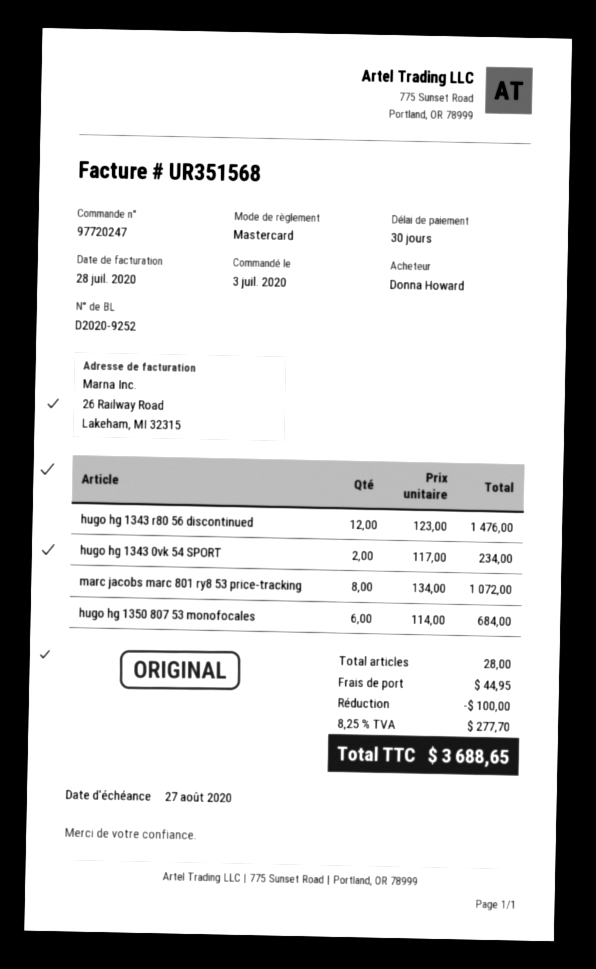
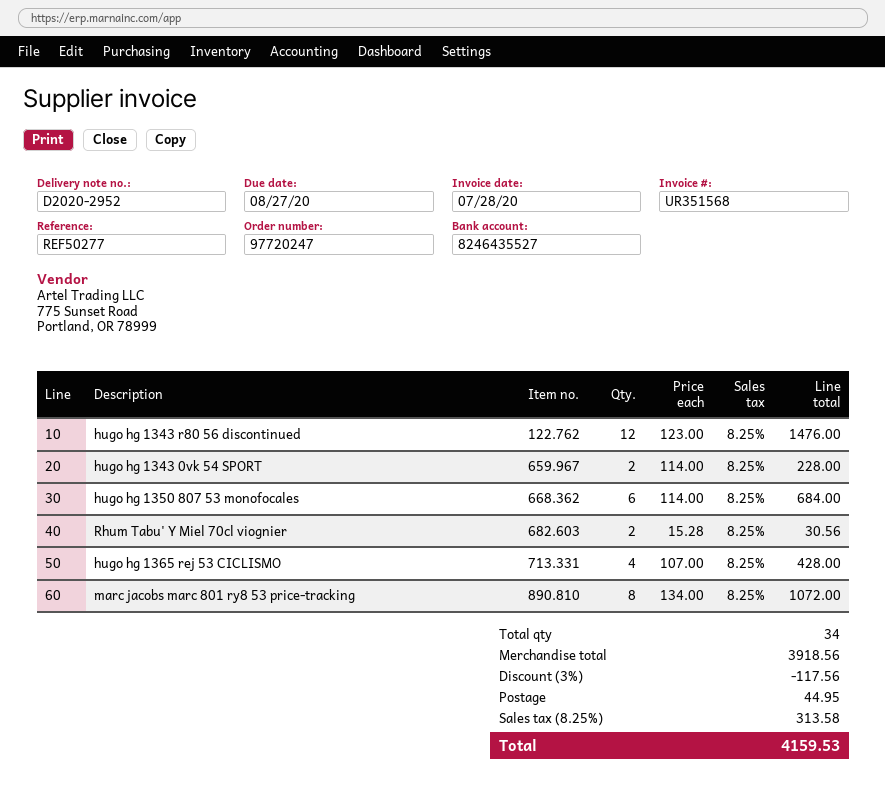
delivery note number: D2020-9252 -> D2020-2952
hugo hg 1343 0vk 54 SPORT: 2 x 117.00 = 234.00 -> 2 x 114.00 = 228.00
Rhum Tabu' Y Miel 70cl viognier: none -> 2 x 15.28 = 30.56
hugo hg 1365 rej 53 CICLISMO: none -> 4 x 107.00 = 428.00
total quantity: 28 -> 34
discount: 100.00 -> 117.56
tax: 8.25% = 277.70 -> 8.25% = 313.58
total: 3688.65 -> 4159.53

